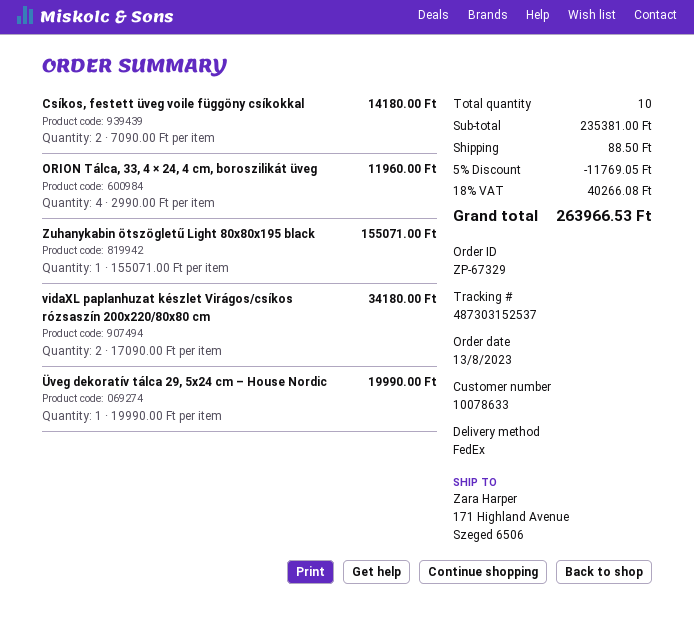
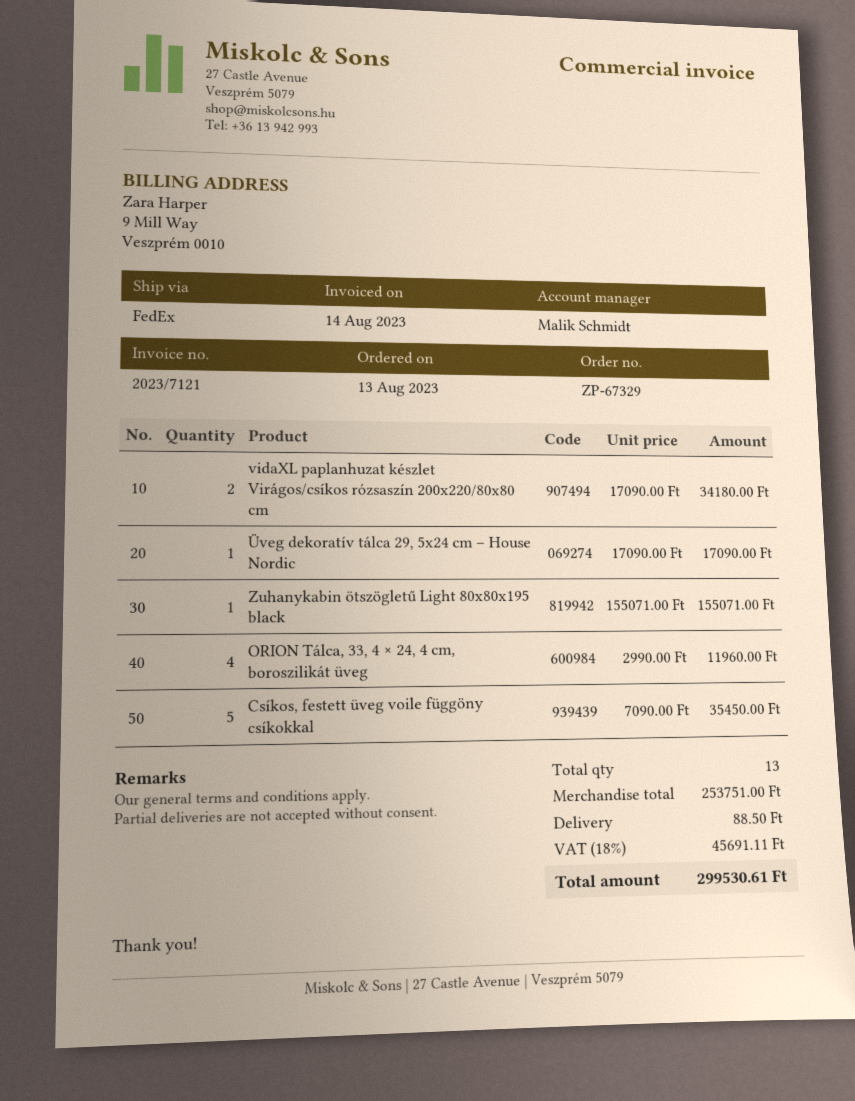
Csíkos, festett üveg voile függöny csíkokkal: 2 x 7090.00 = 14180.00 -> 5 x 7090.00 = 35450.00
Üveg dekoratív tálca 29, 5x24 cm – House Nordic: 1 x 19990.00 = 19990.00 -> 1 x 17090.00 = 17090.00
total quantity: 10 -> 13
subtotal: 235381.00 -> 253751.00
discount: 5% = 11769.05 -> none
tax: 18% = 40266.08 -> 18% = 45691.11
total: 263966.53 -> 299530.61

